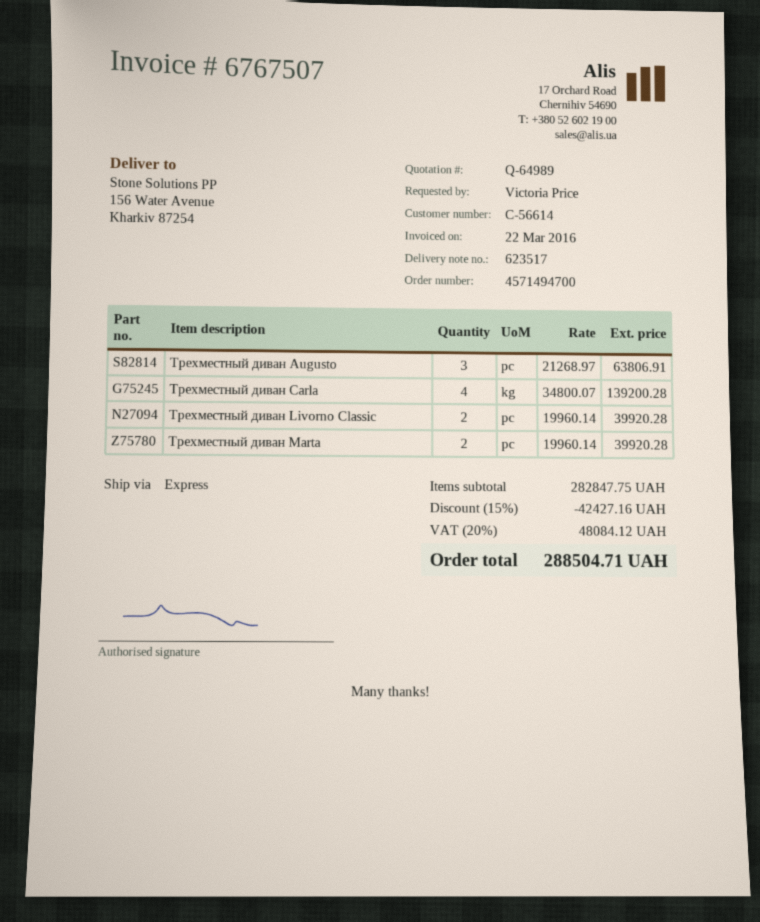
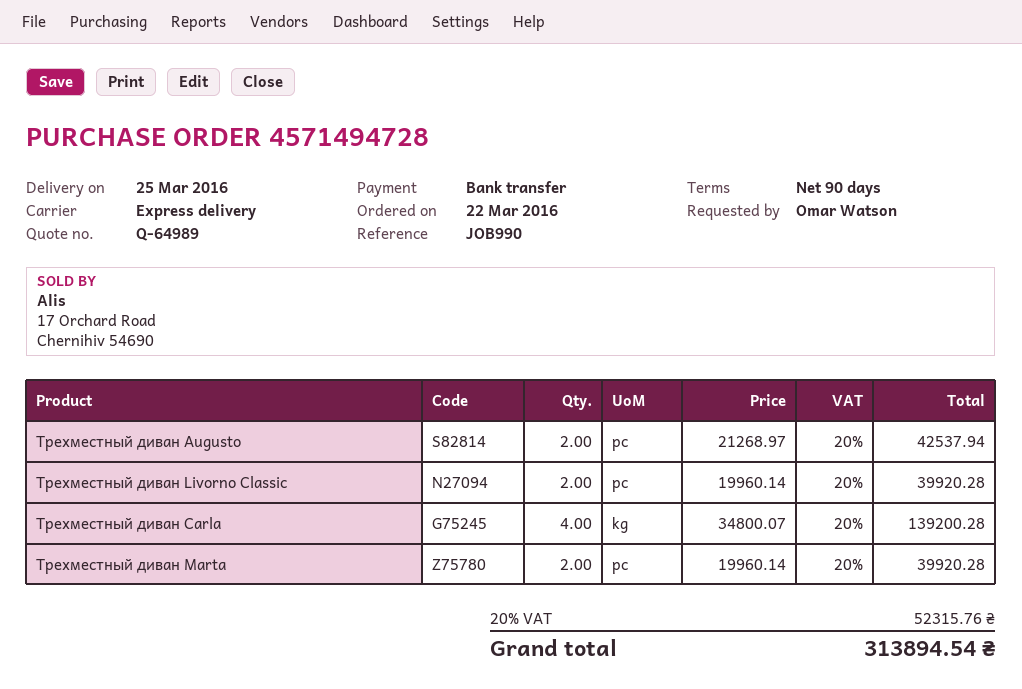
order number: 4571494700 -> 4571494728
ordered by: Victoria Price -> Omar Watson
Трехместный диван Augusto: 3 x 21268.97 = 63806.91 -> 2 x 21268.97 = 42537.94
discount: 15% = 42427.16 -> none
tax: 20% = 48084.12 -> 20% = 52315.76
total: 288504.71 -> 313894.54

